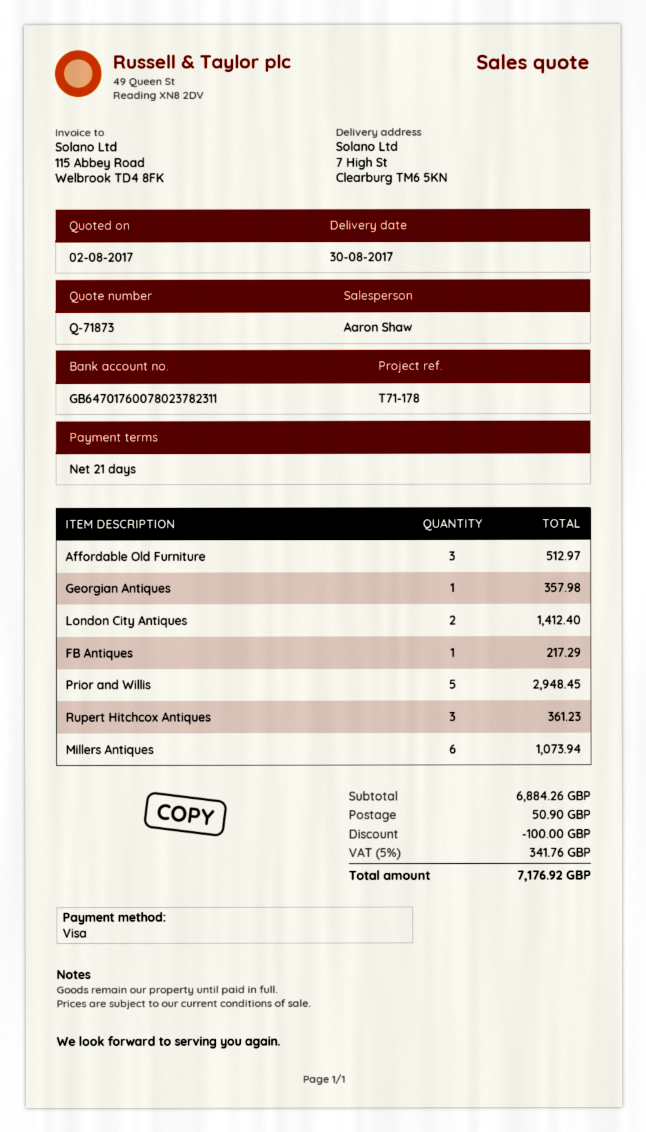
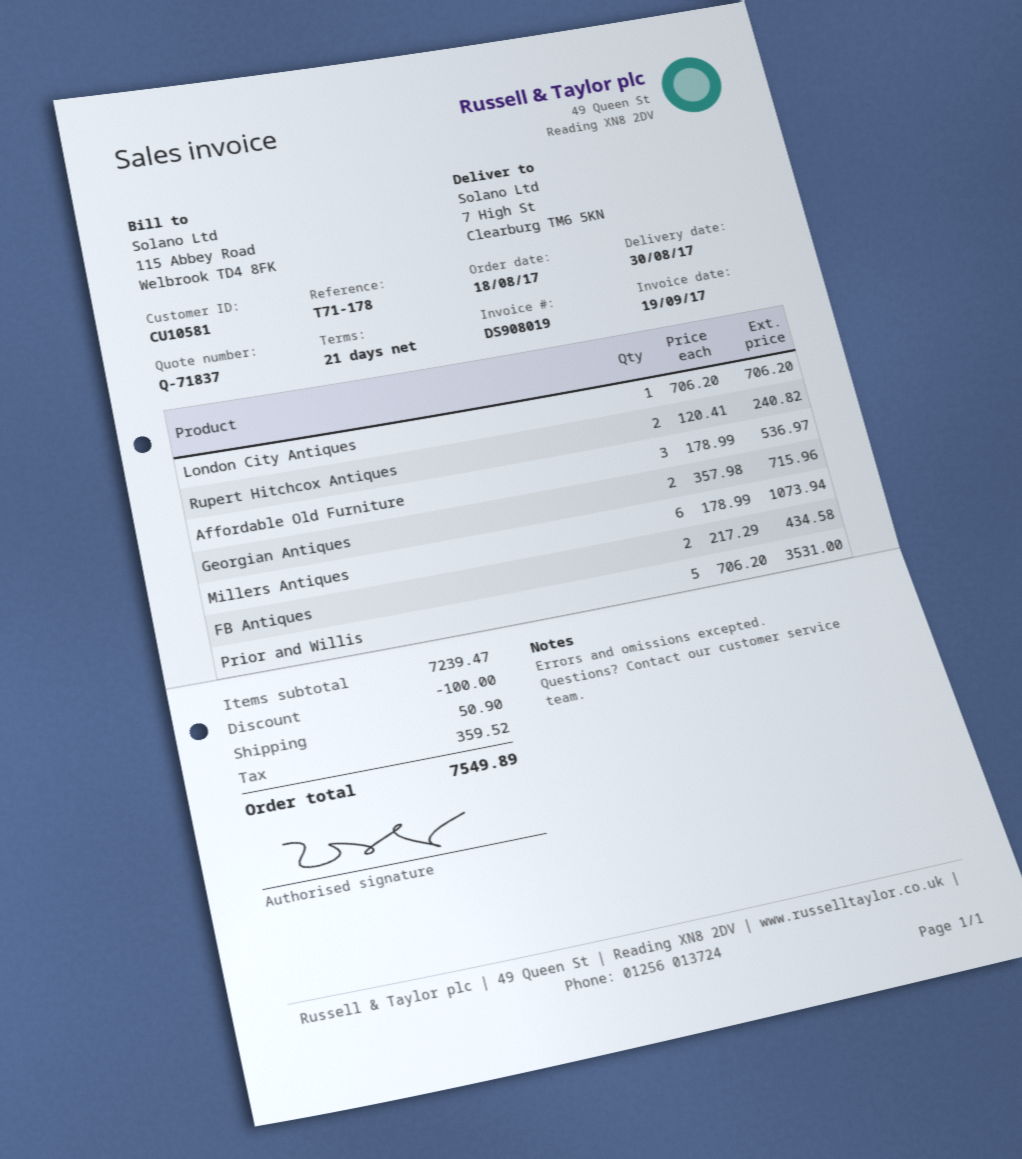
quote number: Q-71873 -> Q-71837
Affordable Old Furniture: 3 for 512.97 -> 3 for 536.97
Georgian Antiques: 1 for 357.98 -> 2 for 715.96
London City Antiques: 2 for 1412.40 -> 1 for 706.20
FB Antiques: 1 for 217.29 -> 2 for 434.58
Prior and Willis: 5 for 2948.45 -> 5 for 3531.00
Rupert Hitchcox Antiques: 3 for 361.23 -> 2 for 240.82
subtotal: 6884.26 -> 7239.47
tax: 341.76 -> 359.52
total: 7176.92 -> 7549.89

